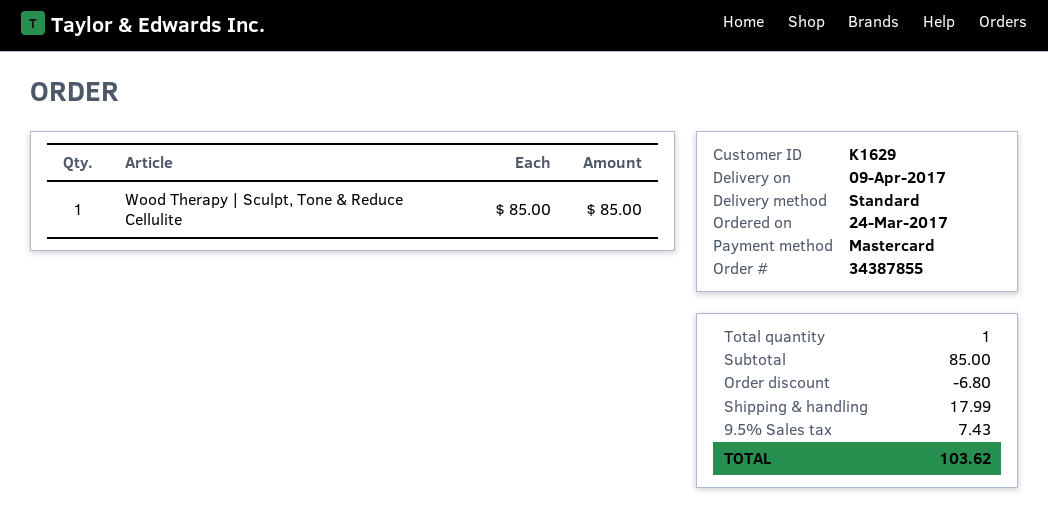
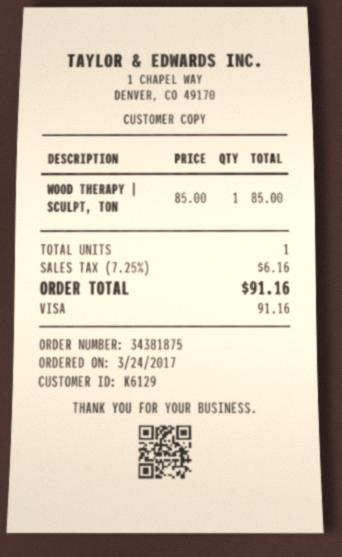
order number: 34387855 -> 34381875
customer number: K1629 -> K6129
payment method: Mastercard -> Visa
discount: 6.80 -> none
shipping: 17.99 -> none
tax: 9.5% = 7.43 -> 7.25% = 6.16
total: 103.62 -> 91.16

